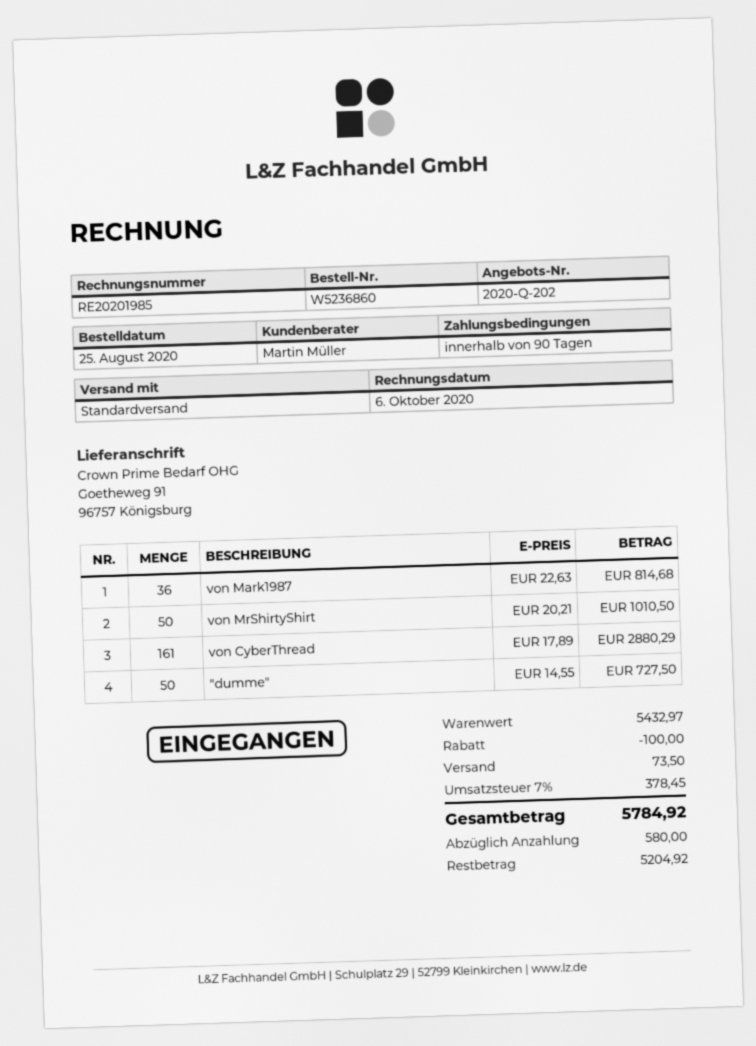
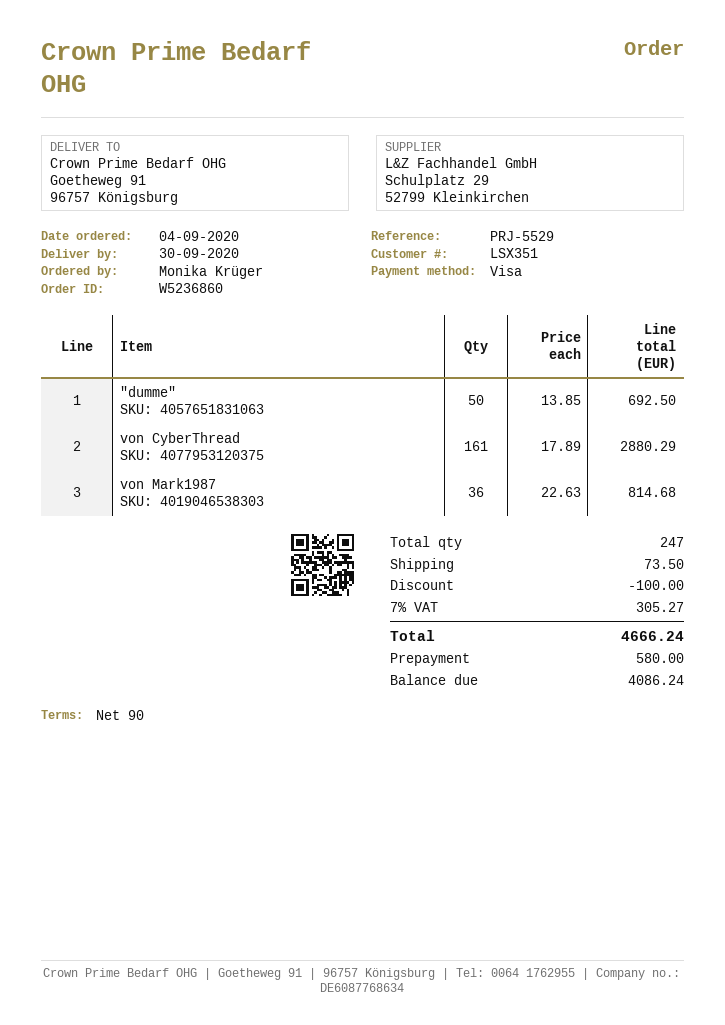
order date: 2020-08-25 -> 2020-09-04
von MrShirtyShirt: 50 x 20.21 = 1010.50 -> none
"dumme": 50 x 14.55 = 727.50 -> 50 x 13.85 = 692.50
tax: 7% = 378.45 -> 7% = 305.27
total: 5784.92 -> 4666.24
balance: 5204.92 -> 4086.24

